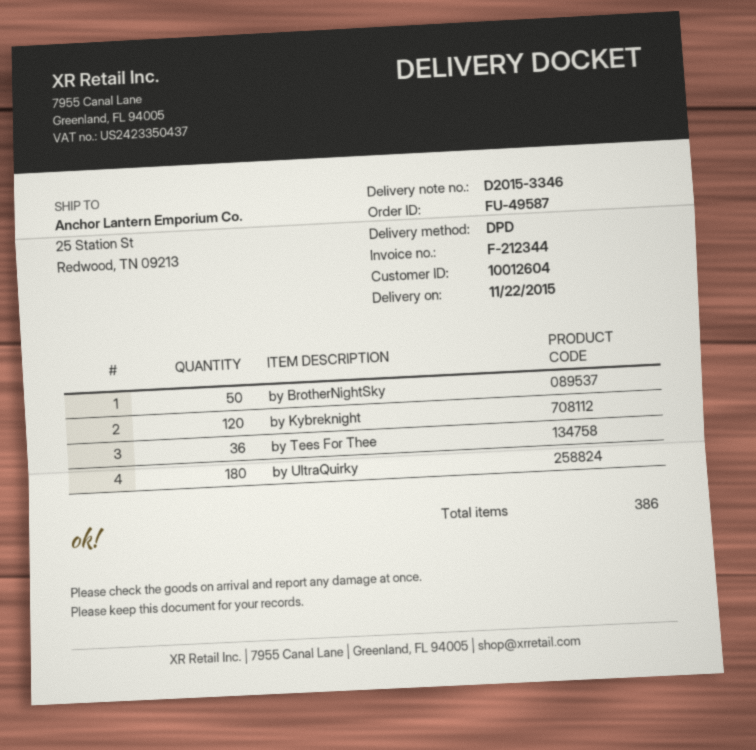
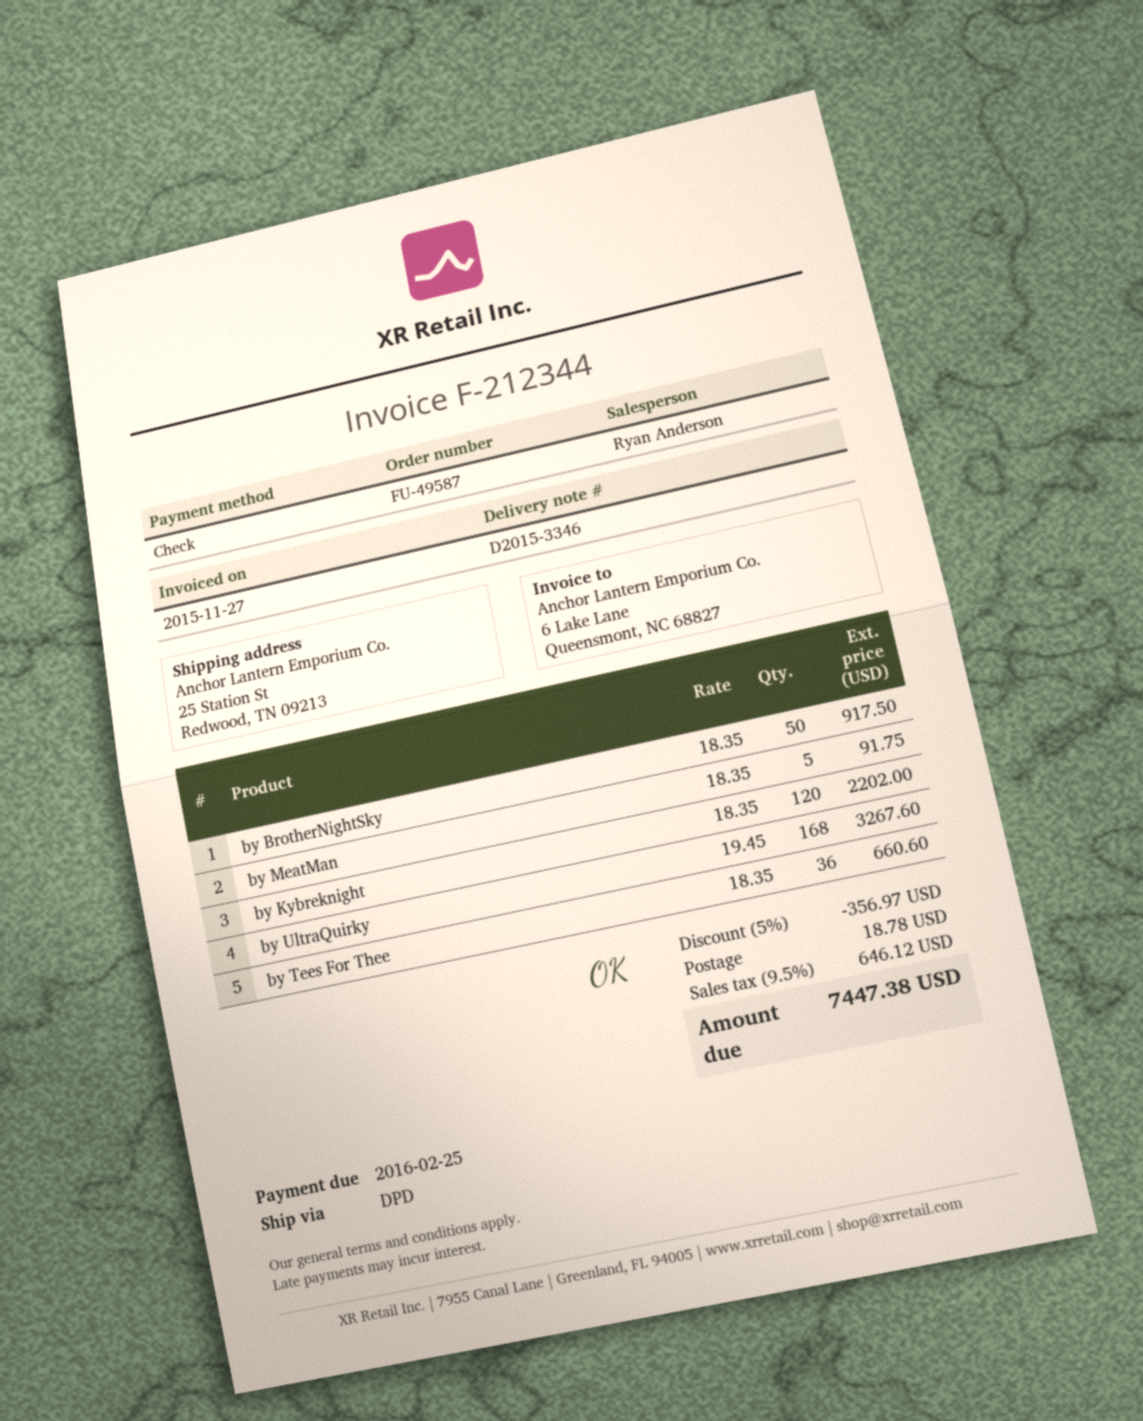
by UltraQuirky: 180 -> 168
by MeatMan: none -> 5

